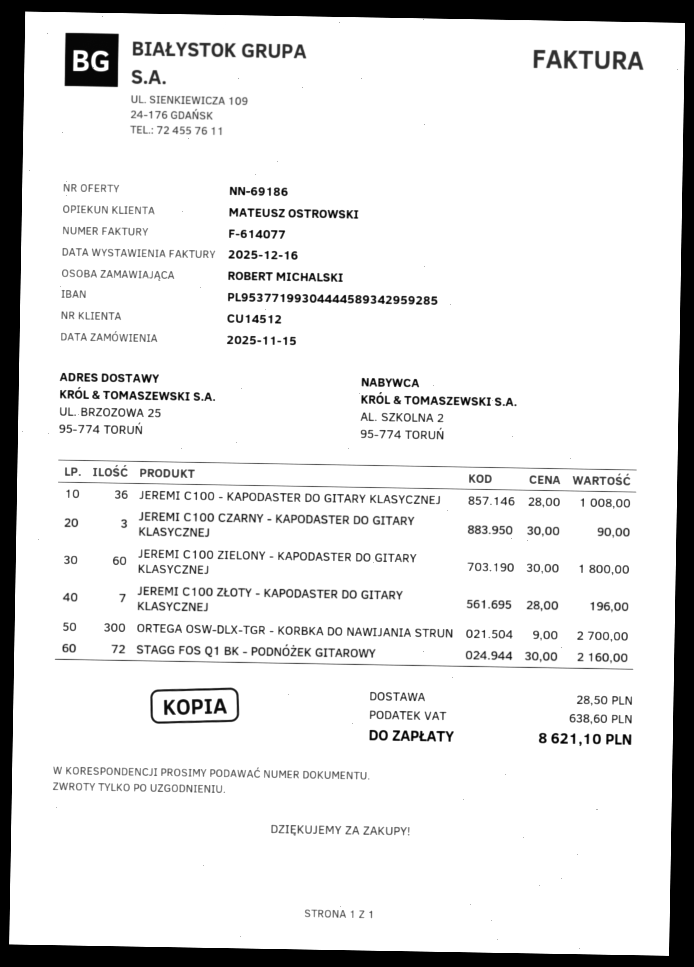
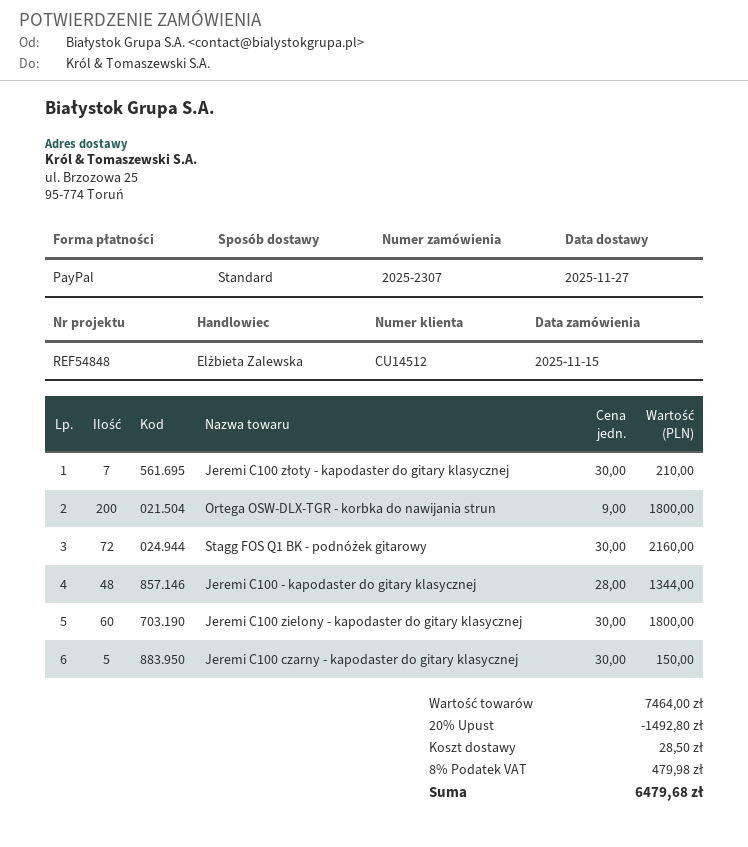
sales rep: MATEUSZ OSTROWSKI -> Elżbieta Zalewska
JEREMI C100 - KAPODASTER DO GITARY KLASYCZNEJ: 36 x 28.00 = 1008.00 -> 48 x 28.00 = 1344.00
JEREMI C100 CZARNY - KAPODASTER DO GITARY KLASYCZNEJ: 3 x 30.00 = 90.00 -> 5 x 30.00 = 150.00
JEREMI C100 ZŁOTY - KAPODASTER DO GITARY KLASYCZNEJ: 7 x 28.00 = 196.00 -> 7 x 30.00 = 210.00
ORTEGA OSW-DLX-TGR - KORBKA DO NAWIJANIA STRUN: 300 x 9.00 = 2700.00 -> 200 x 9.00 = 1800.00
discount: none -> 20% = 1492.80
tax: 638.60 -> 479.98
total: 8621.10 -> 6479.68

